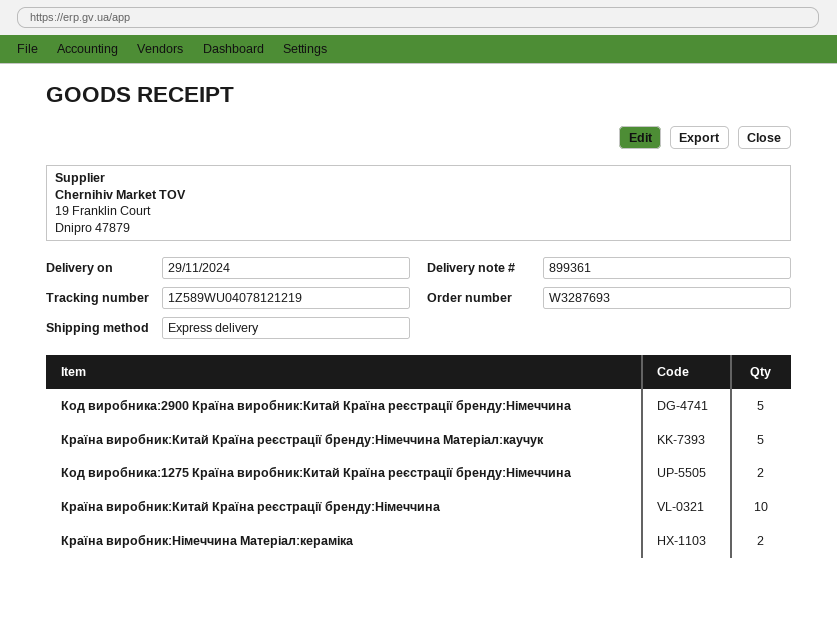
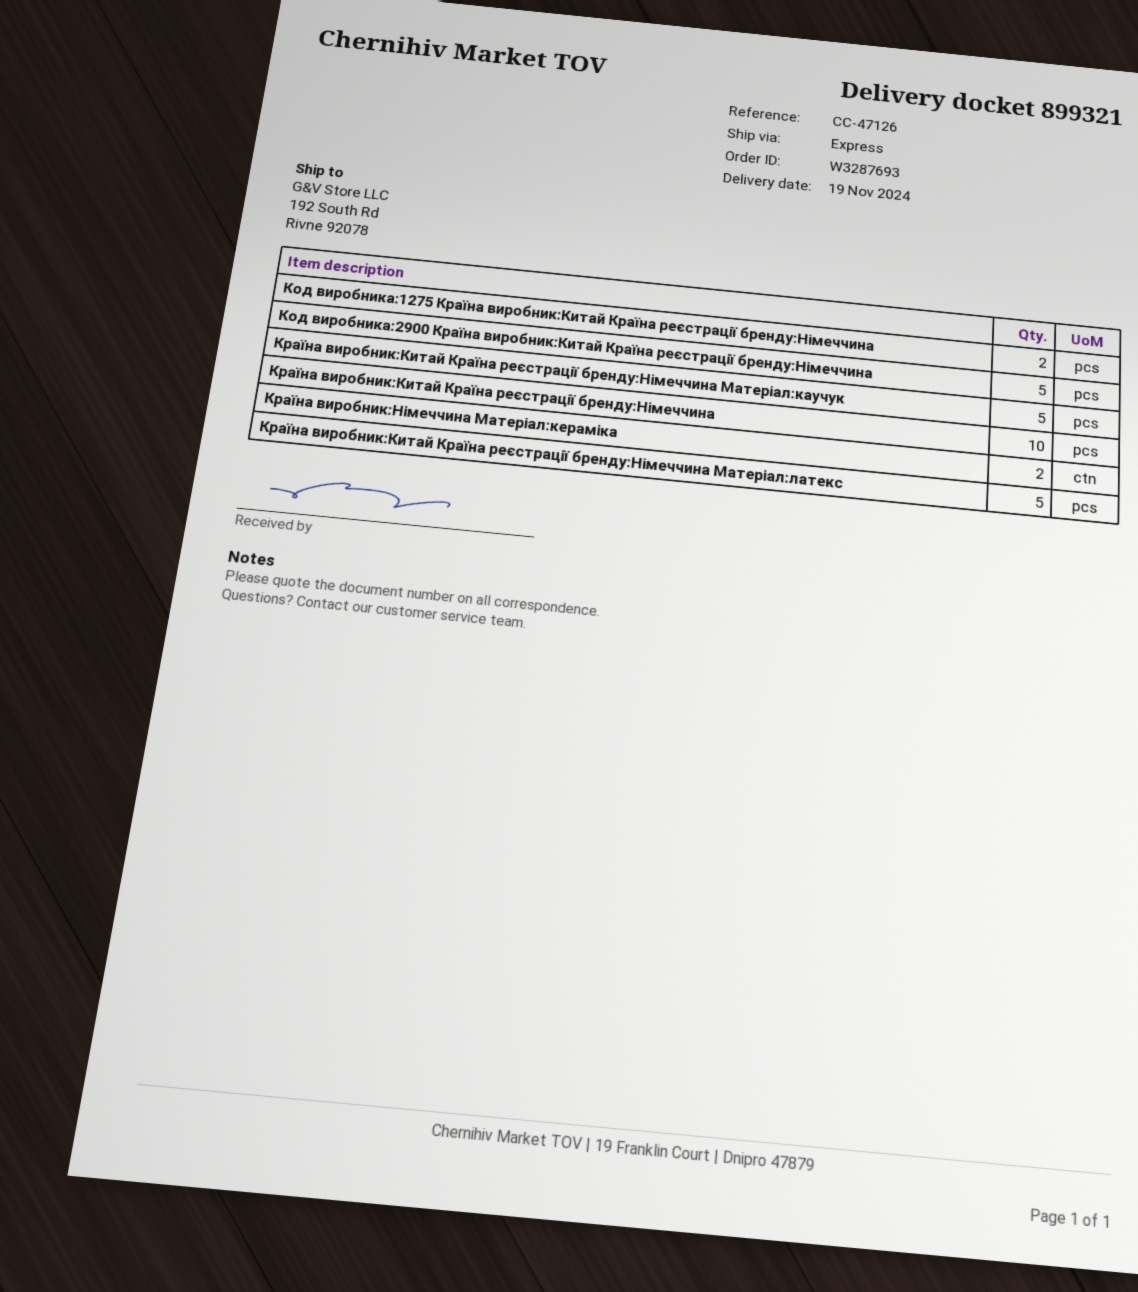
delivery note number: 899361 -> 899321
delivery date: 2024-11-29 -> 2024-11-19
Країна виробник:Китай Країна реєстрації бренду:Німеччина Матеріал:латекс: none -> 5

